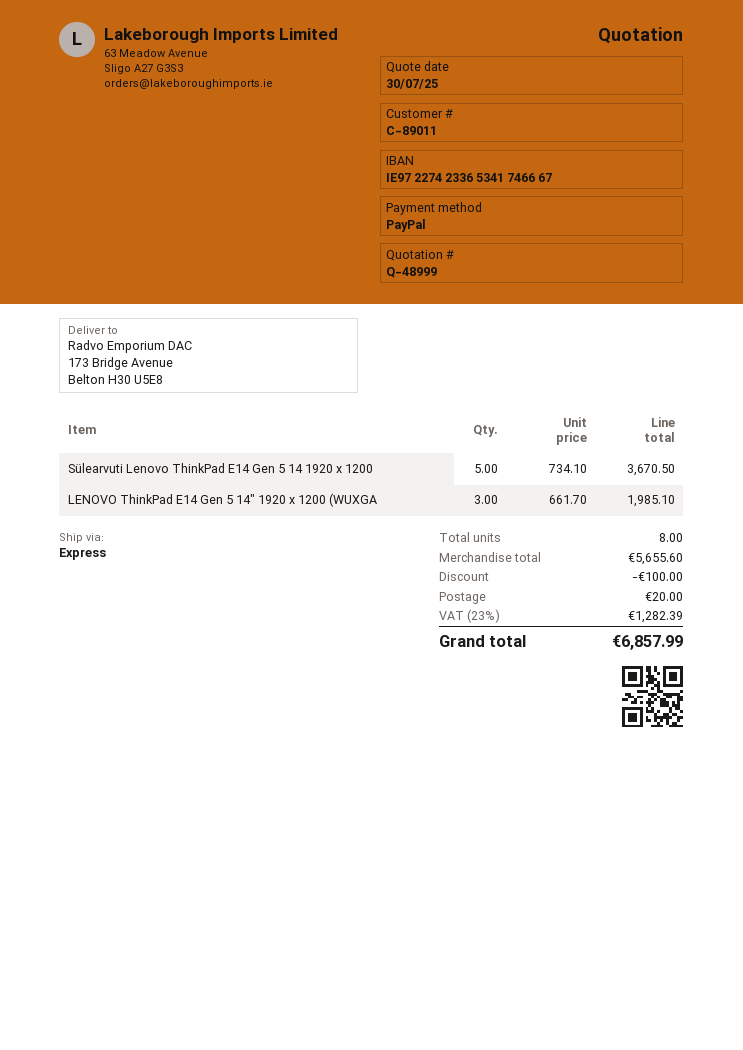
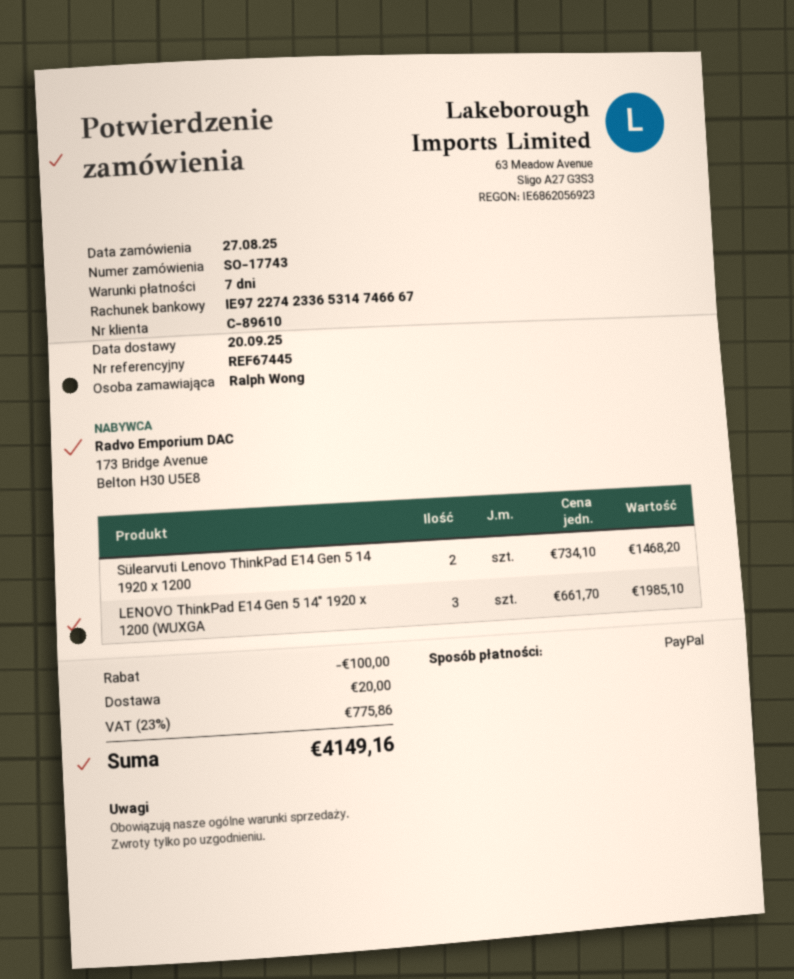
customer number: C-89011 -> C-89610
bank account: IE97227423365341746667 -> IE97227423365314746667
Sülearvuti Lenovo ThinkPad E14 Gen 5 14 1920 x 1200: 5 x 734.10 = 3670.50 -> 2 x 734.10 = 1468.20
tax: 23% = 1282.39 -> 23% = 775.86
total: 6857.99 -> 4149.16

